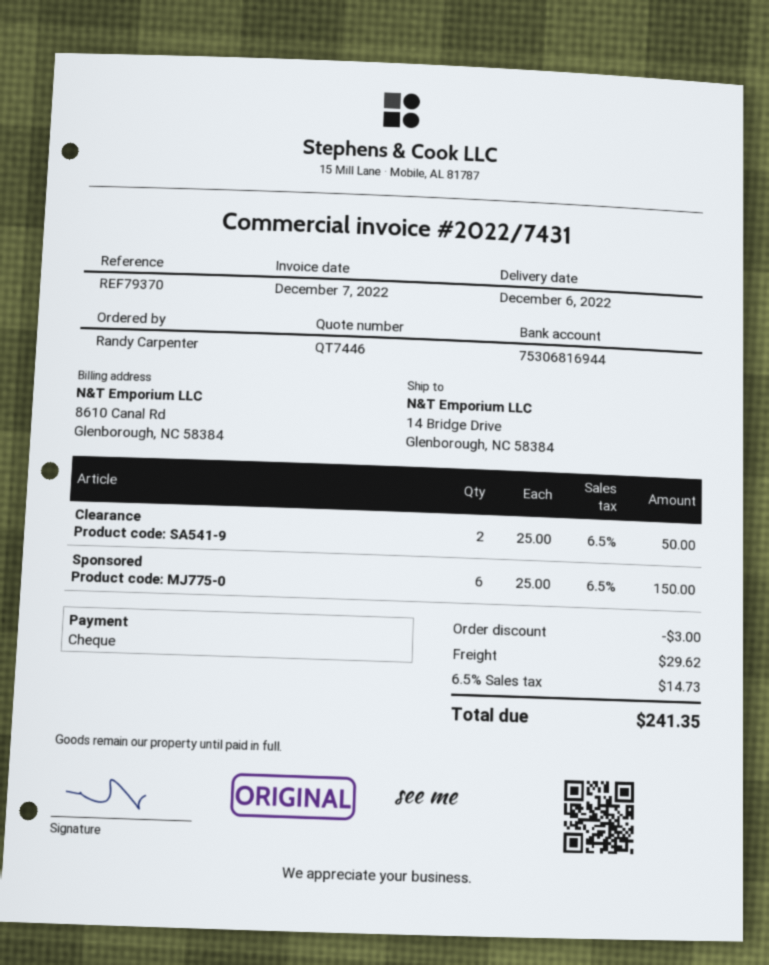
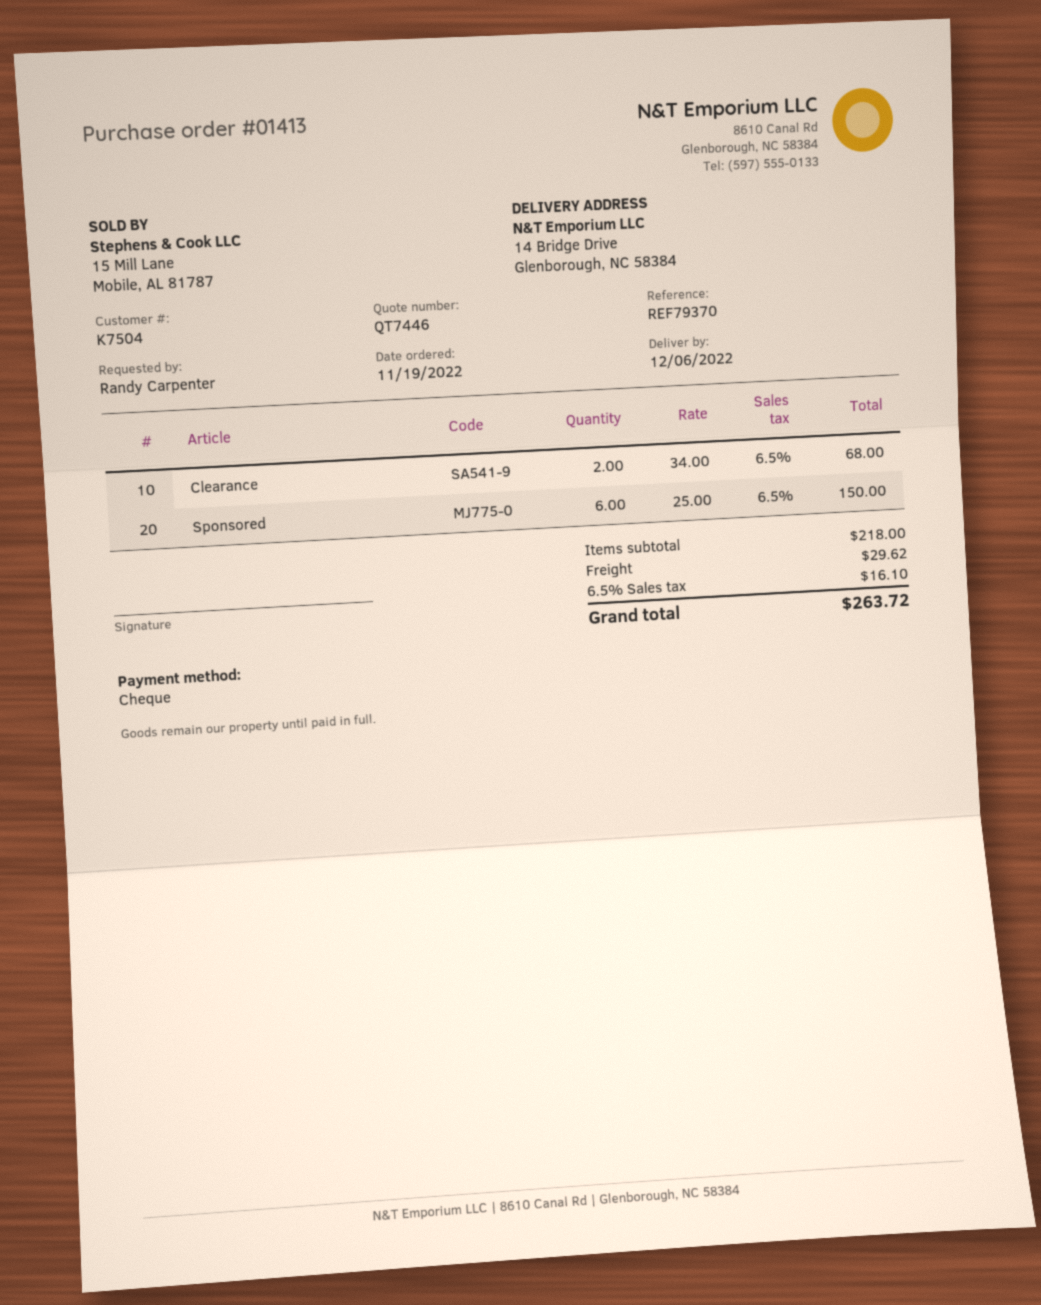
Clearance: 2 x 25.00 = 50.00 -> 2 x 34.00 = 68.00
discount: 3.00 -> none
tax: 6.5% = 14.73 -> 6.5% = 16.10
total: 241.35 -> 263.72

